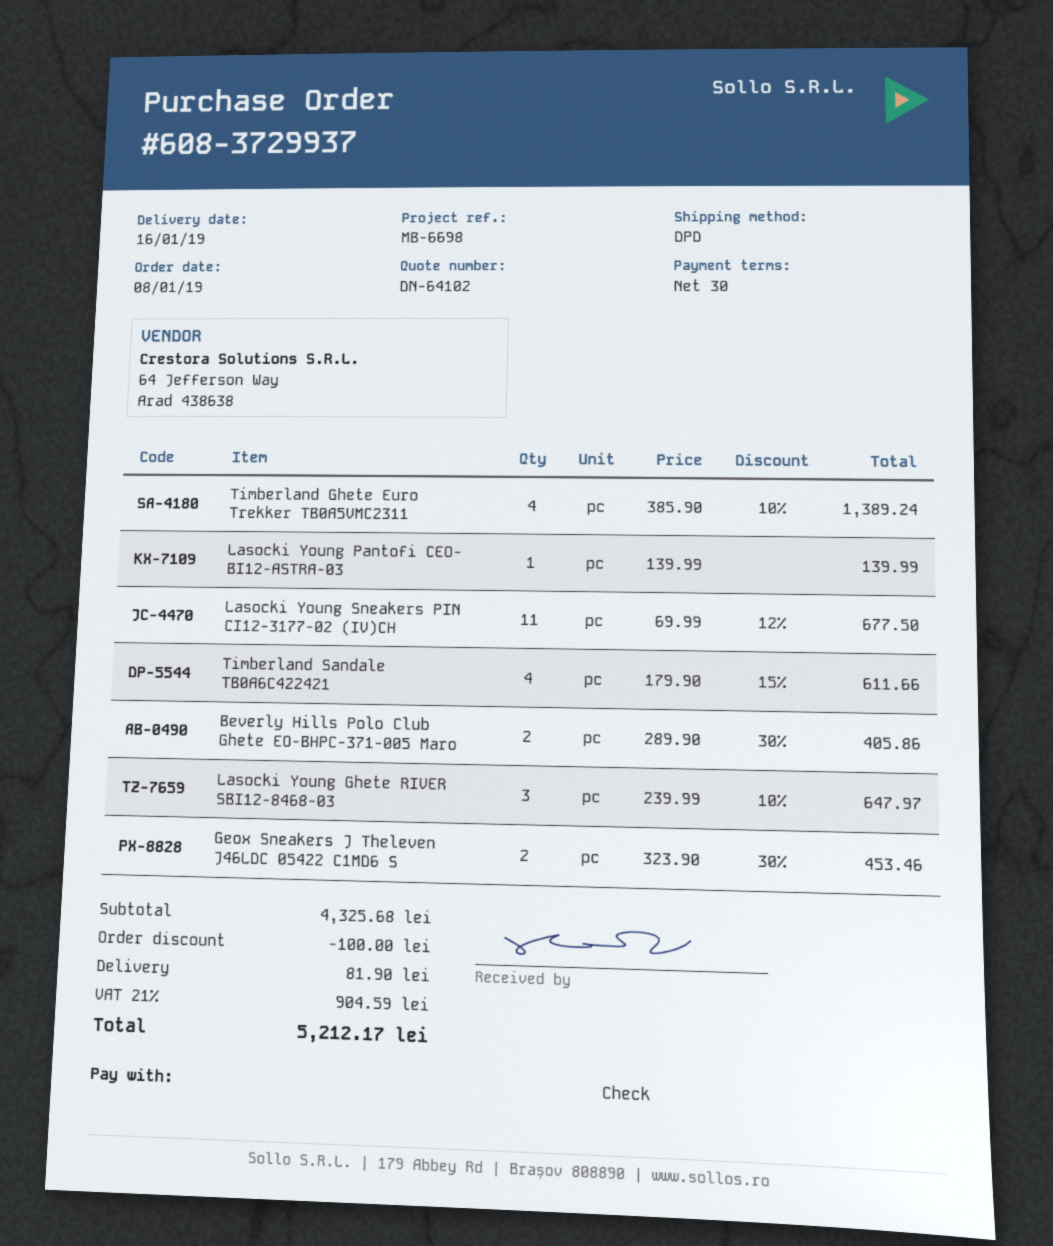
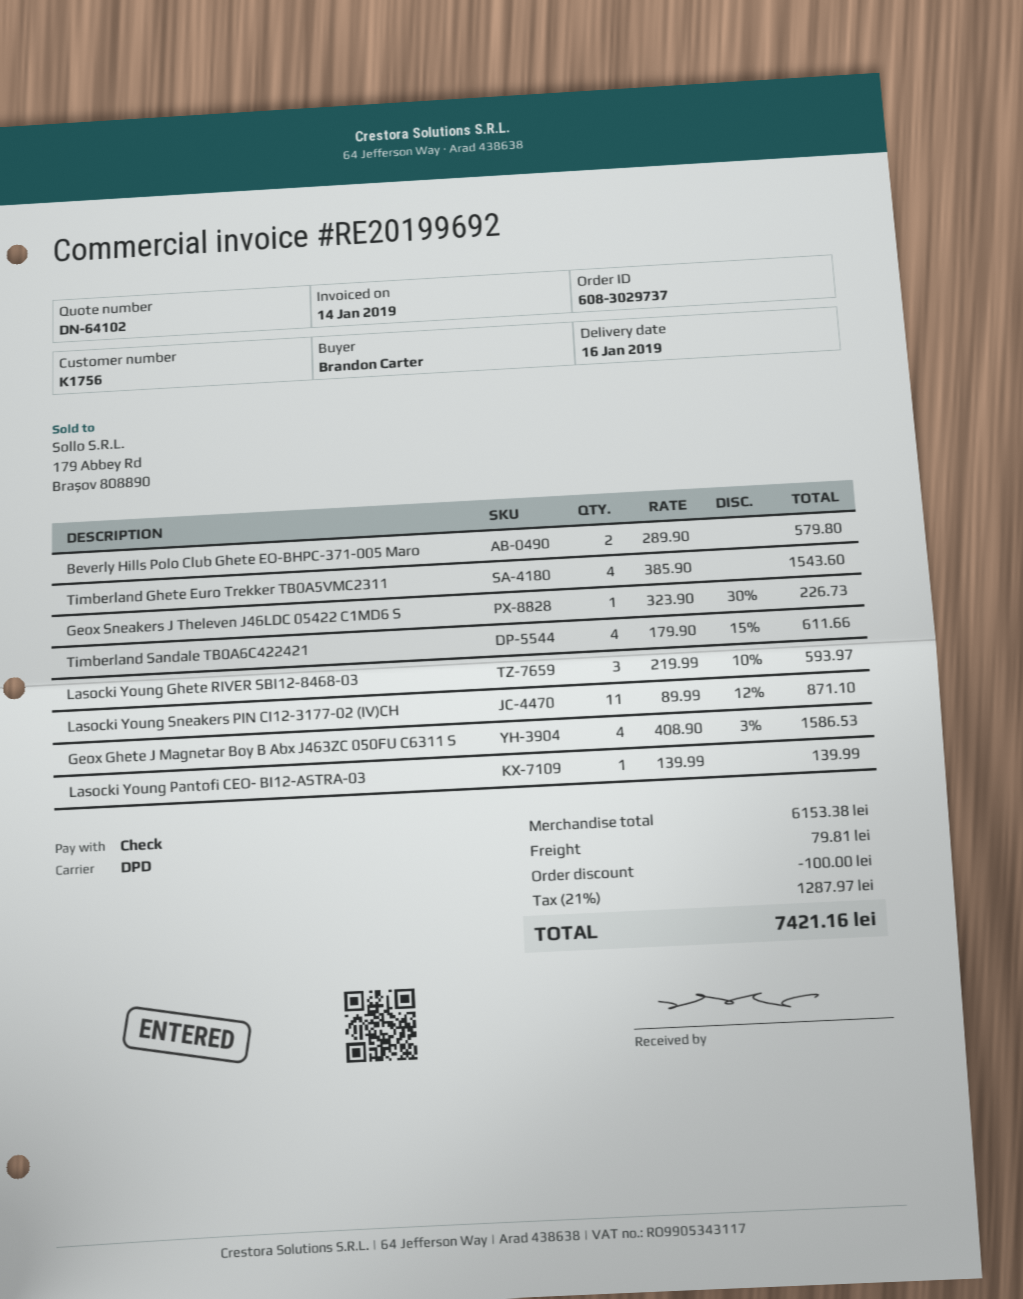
order number: 608-3729937 -> 608-3029737
Timberland Ghete Euro Trekker TB0A5VMC2311: 4 x 385.90 - 10% = 1389.24 -> 4 x 385.90 = 1543.60
Lasocki Young Sneakers PIN CI12-3177-02 (IV)CH: 11 x 69.99 - 12% = 677.50 -> 11 x 89.99 - 12% = 871.10
Beverly Hills Polo Club Ghete EO-BHPC-371-005 Maro: 2 x 289.90 - 30% = 405.86 -> 2 x 289.90 = 579.80
Lasocki Young Ghete RIVER SBI12-8468-03: 3 x 239.99 - 10% = 647.97 -> 3 x 219.99 - 10% = 593.97
Geox Sneakers J Theleven J46LDC 05422 C1MD6 S: 2 x 323.90 - 30% = 453.46 -> 1 x 323.90 - 30% = 226.73
Geox Ghete J Magnetar Boy B Abx J463ZC 050FU C6311 S: none -> 4 x 408.90 - 3% = 1586.53
subtotal: 4325.68 -> 6153.38
shipping: 81.90 -> 79.81
tax: 21% = 904.59 -> 21% = 1287.97
total: 5212.17 -> 7421.16

